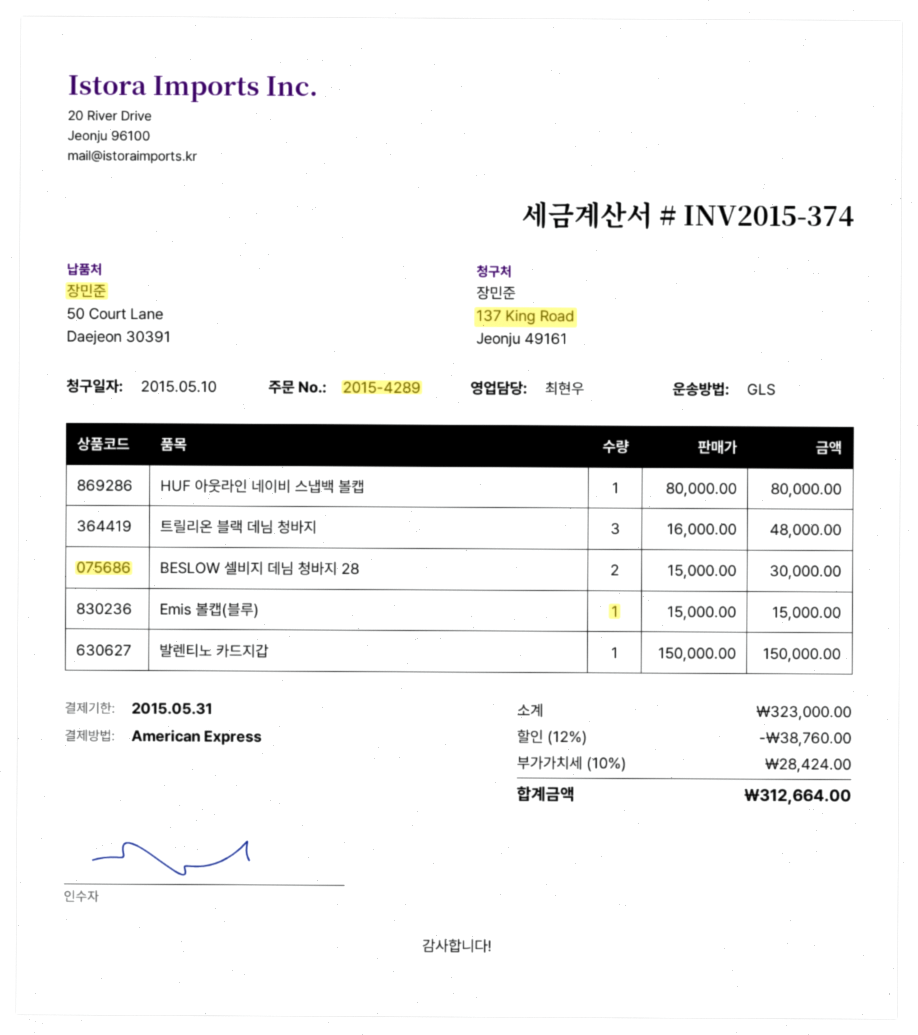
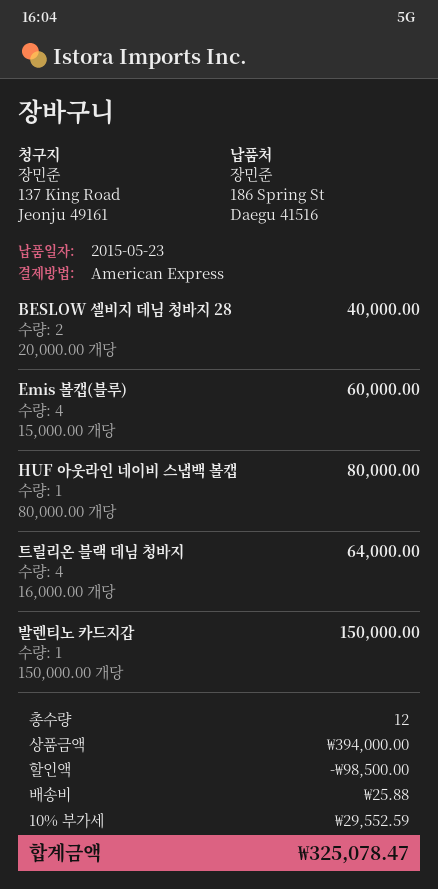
ship to: 50 Court Lane, Daejeon 30391 -> 186 Spring St, Daegu 41516
트릴리온 블랙 데님 청바지: 3 x 16000.00 = 48000.00 -> 4 x 16000.00 = 64000.00
BESLOW 셀비지 데님 청바지 28: 2 x 15000.00 = 30000.00 -> 2 x 20000.00 = 40000.00
Emis 볼캡(블루): 1 x 15000.00 = 15000.00 -> 4 x 15000.00 = 60000.00
subtotal: 323000.00 -> 394000.00
discount: 38760.00 -> 98500.00
shipping: none -> 25.88
tax: 10% = 28424.00 -> 10% = 29552.59
total: 312664.00 -> 325078.47

